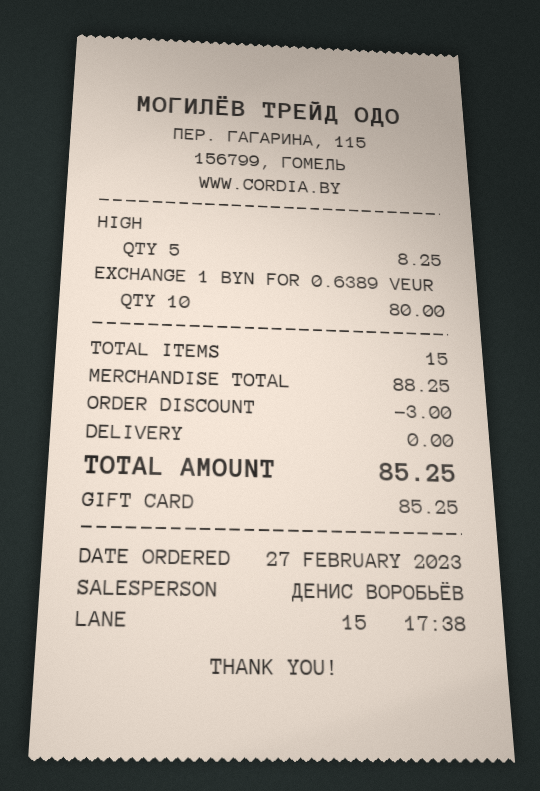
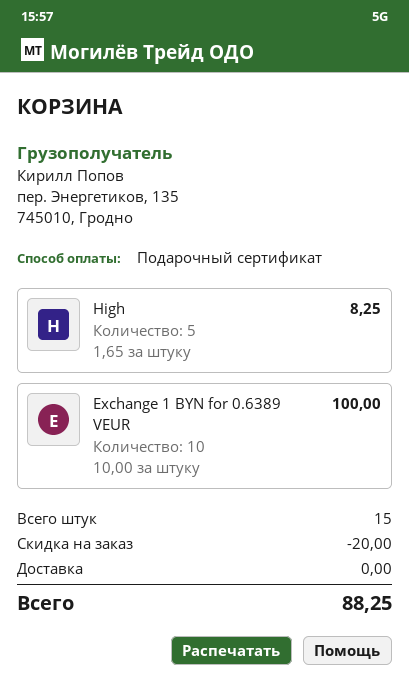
EXCHANGE 1 BYN FOR 0.6389 VEUR: 10 for 80.00 -> 10 for 100.00
discount: 3.00 -> 20.00
total: 85.25 -> 88.25

